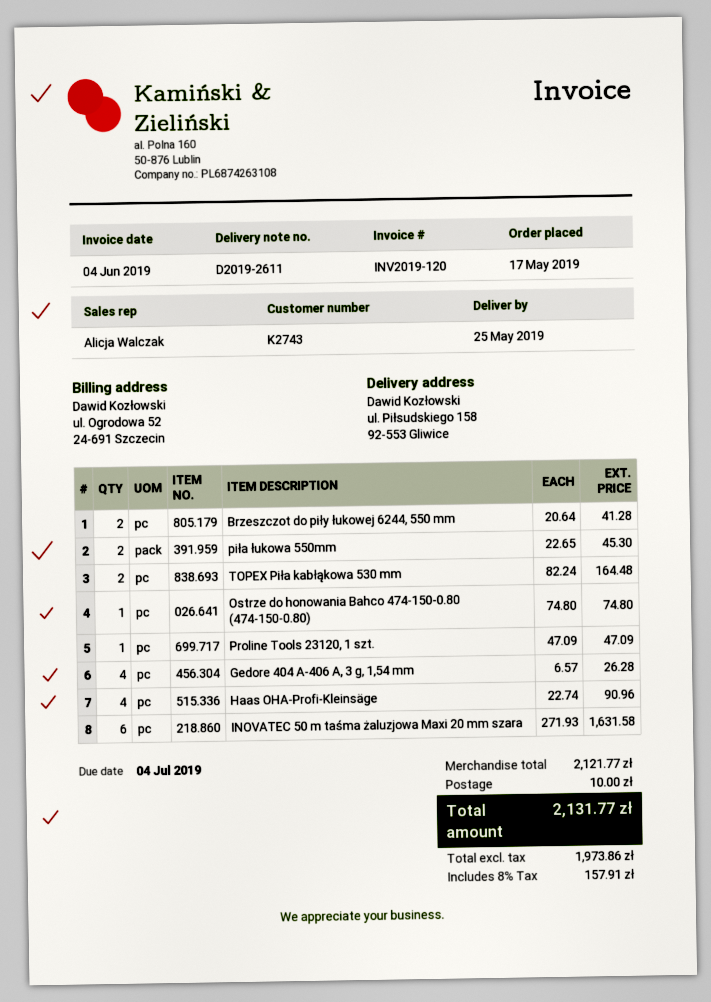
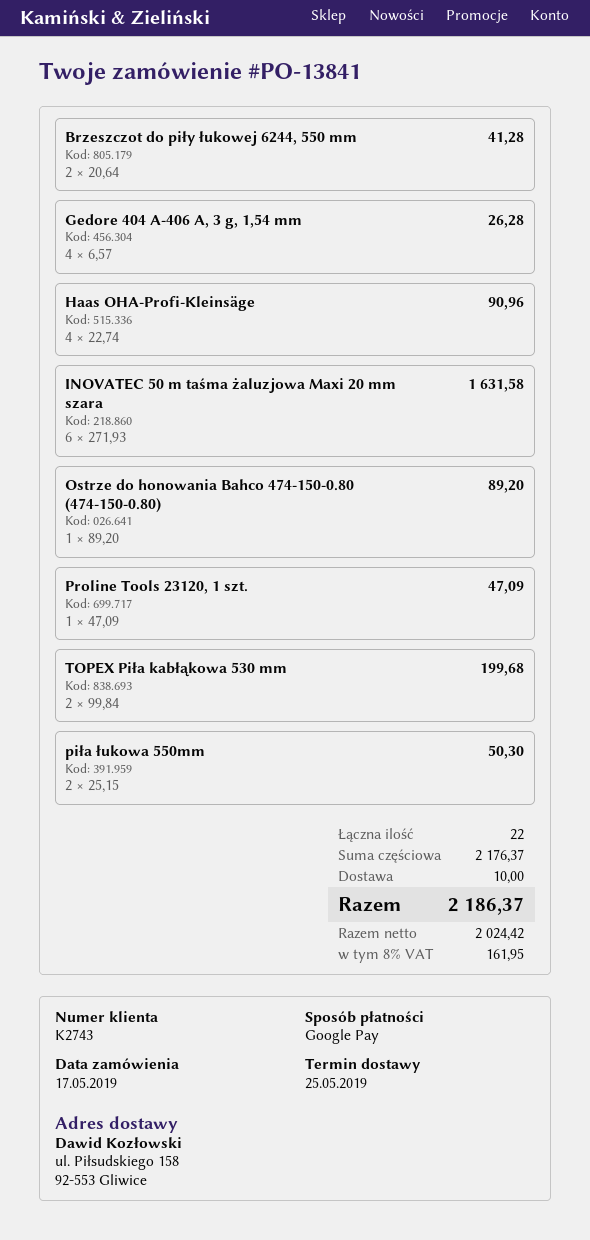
piła łukowa 550mm: 2 x 22.65 = 45.30 -> 2 x 25.15 = 50.30
TOPEX Piła kabłąkowa 530 mm: 2 x 82.24 = 164.48 -> 2 x 99.84 = 199.68
Ostrze do honowania Bahco 474-150-0.80 (474-150-0.80): 1 x 74.80 = 74.80 -> 1 x 89.20 = 89.20
subtotal: 2121.77 -> 2176.37
net: 1973.86 -> 2024.42
tax: 8% = 157.91 -> 8% = 161.95
total: 2131.77 -> 2186.37

